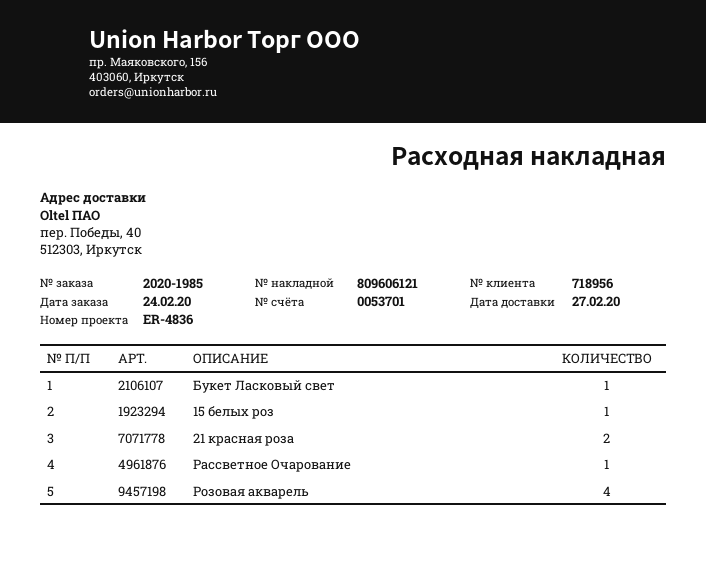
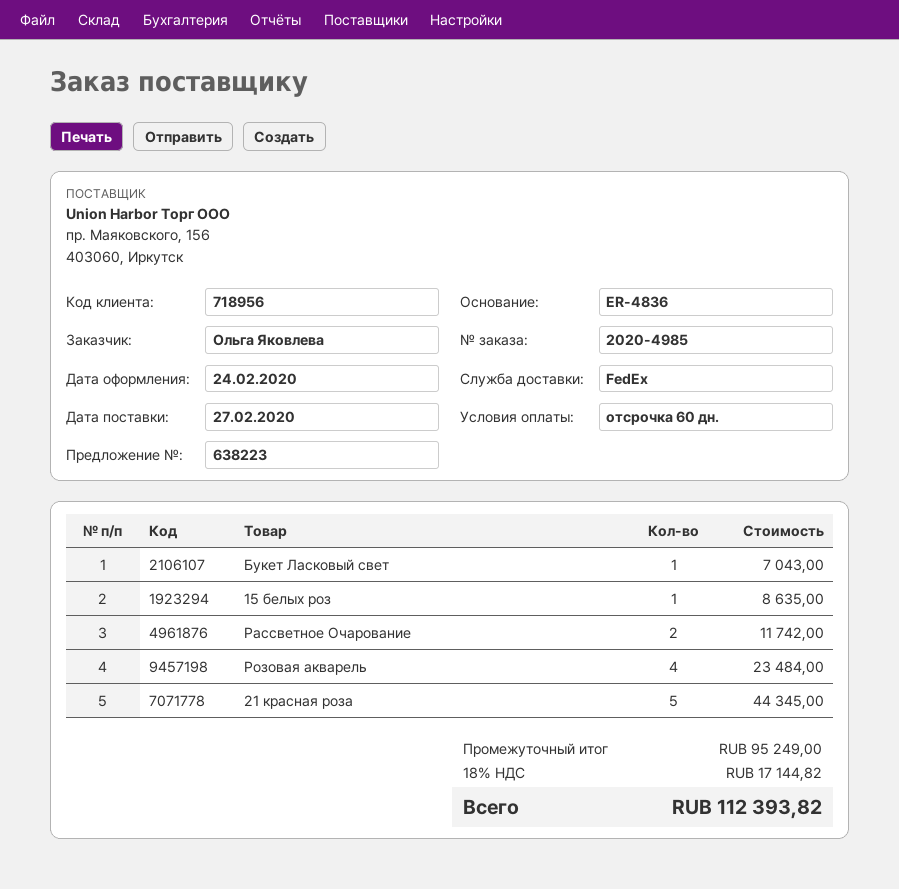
order number: 2020-1985 -> 2020-4985
21 красная роза: 2 -> 5
Рассветное Очарование: 1 -> 2

